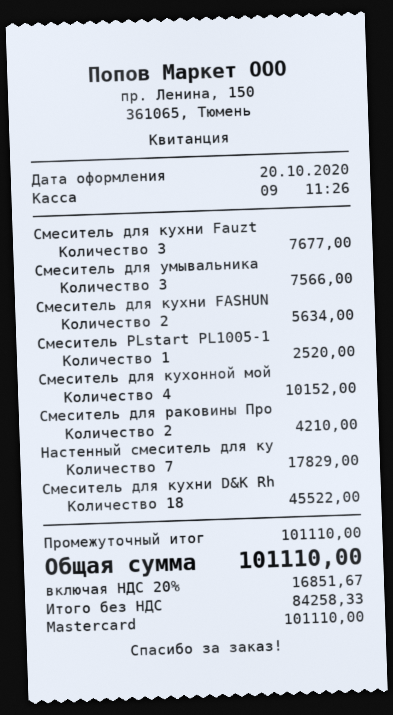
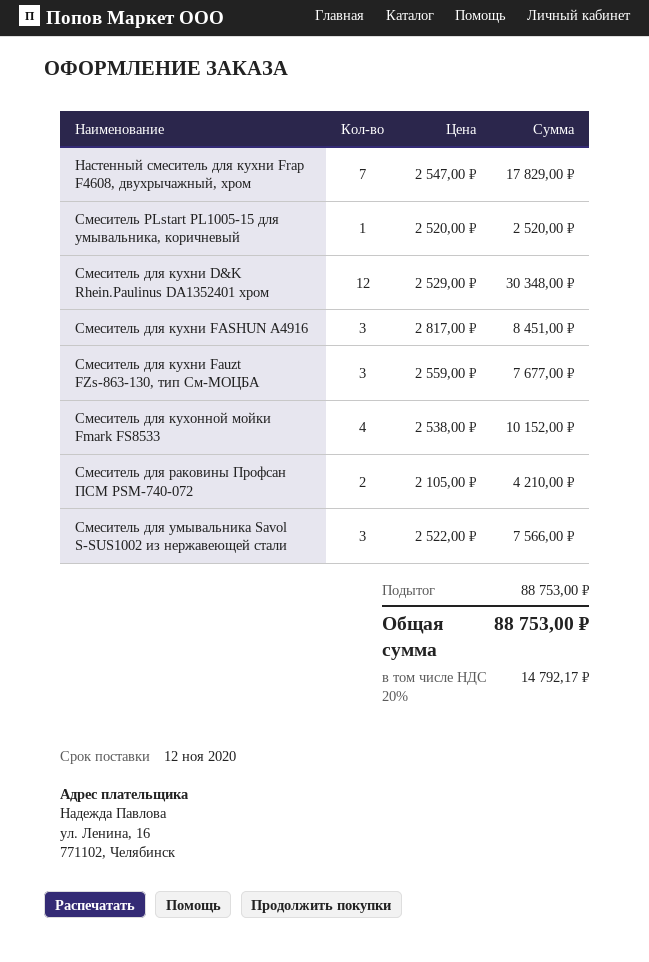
Смеситель для кухни FASHUN: 2 for 5634.00 -> 3 for 8451.00
Смеситель для кухни D&K Rh: 18 for 45522.00 -> 12 for 30348.00
subtotal: 101110.00 -> 88753.00
tax: 20% = 16851.67 -> 20% = 14792.17
total: 101110.00 -> 88753.00

